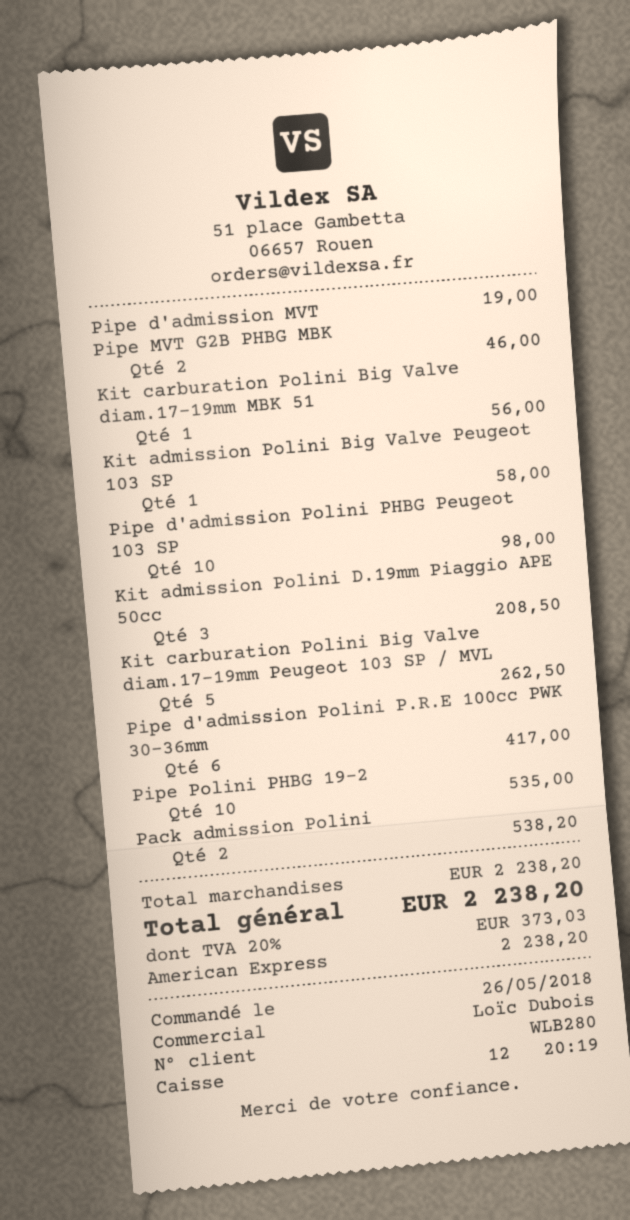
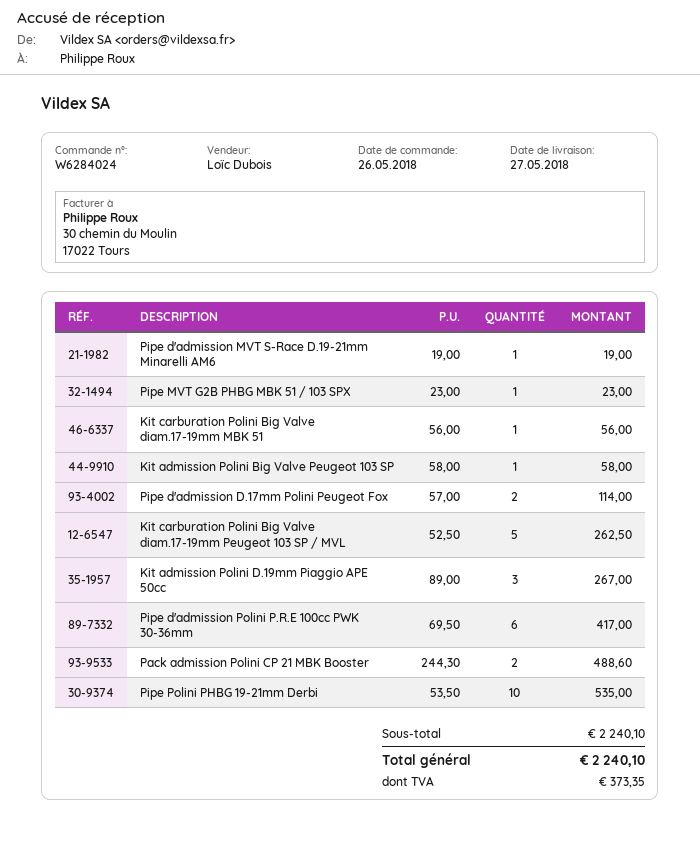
Pipe MVT G2B PHBG MBK: 2 for 46.00 -> 1 for 23.00
Pipe d'admission Polini PHBG Peugeot 103 SP: 10 for 98.00 -> none
Kit admission Polini D.19mm Piaggio APE 50cc: 3 for 208.50 -> 3 for 267.00
Pack admission Polini: 2 for 538.20 -> 2 for 488.60
Pipe d'admission D.17mm Polini Peugeot Fox: none -> 2 for 114.00
subtotal: 2238.20 -> 2240.10
tax: 373.03 -> 373.35
total: 2238.20 -> 2240.10

